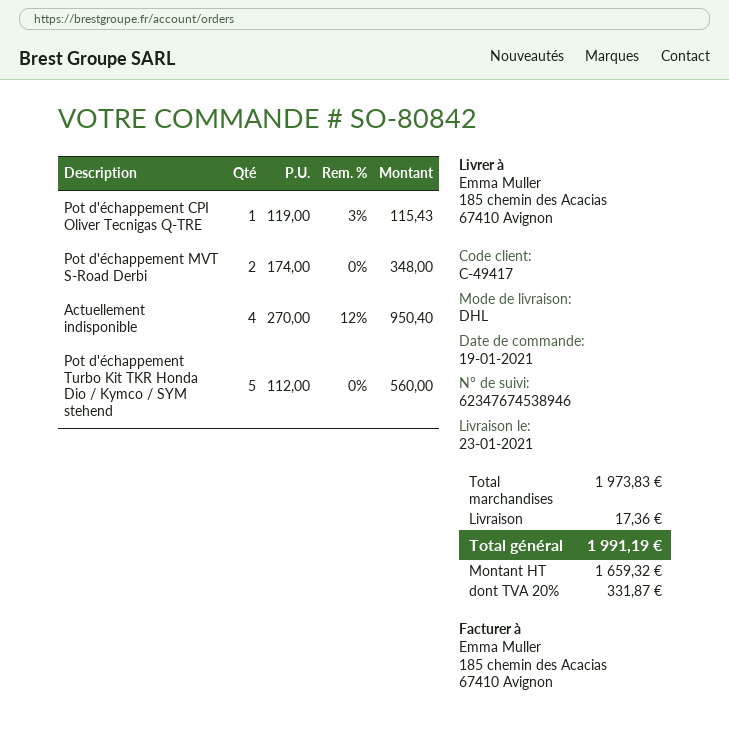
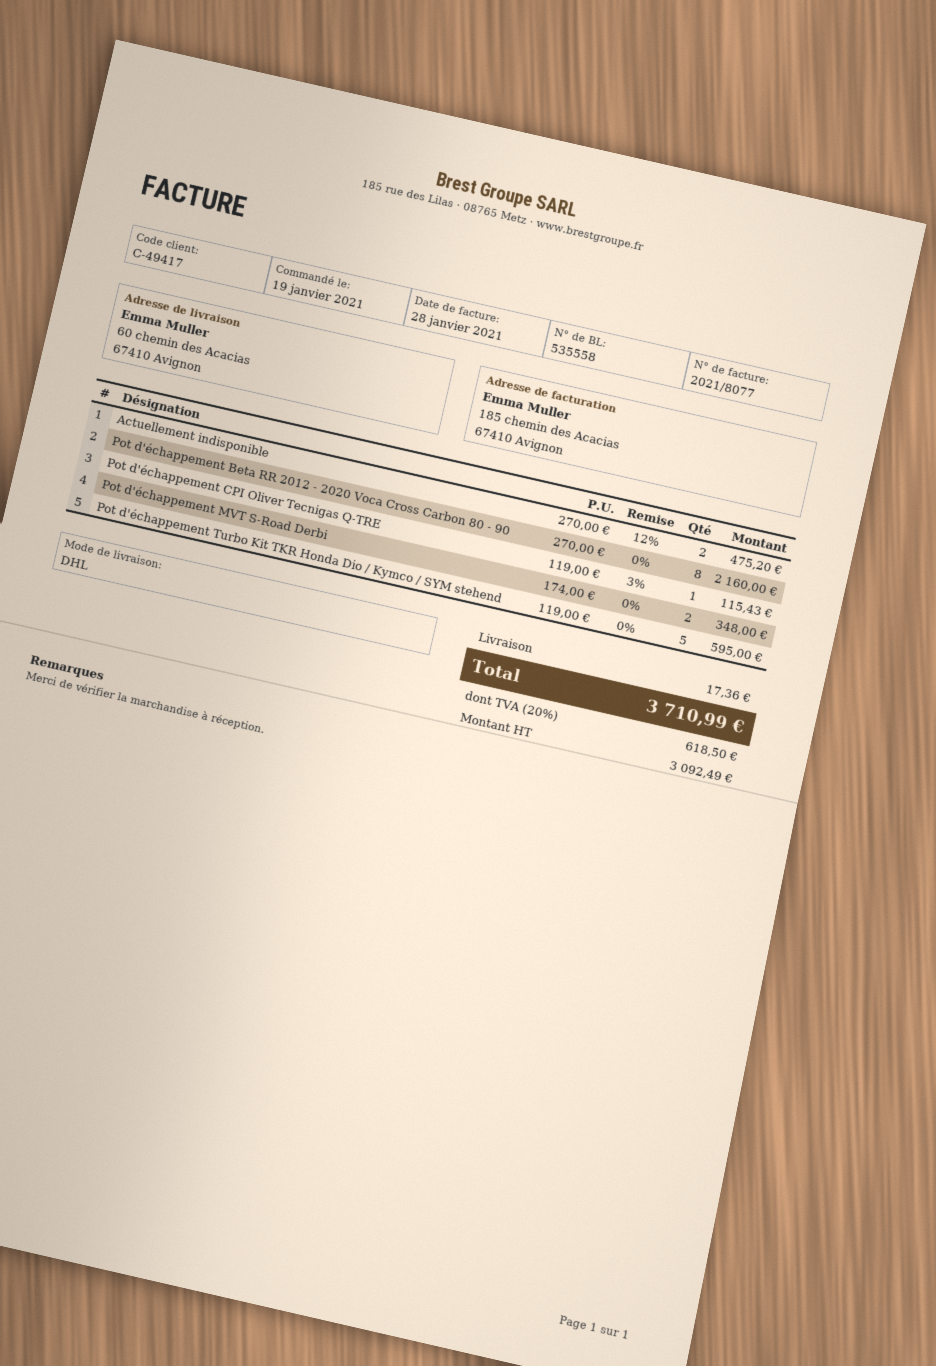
ship to: 185 chemin des Acacias, 67410 Avignon -> 60 chemin des Acacias, 67410 Avignon
Actuellement indisponible: 4 x 270.00 - 12% = 950.40 -> 2 x 270.00 - 12% = 475.20
Pot d'échappement Turbo Kit TKR Honda Dio / Kymco / SYM stehend: 5 x 112.00 = 560.00 -> 5 x 119.00 = 595.00
Pot d'échappement Beta RR 2012 - 2020 Voca Cross Carbon 80 - 90: none -> 8 x 270.00 = 2160.00
net: 1659.32 -> 3092.49
tax: 20% = 331.87 -> 20% = 618.50
total: 1991.19 -> 3710.99

